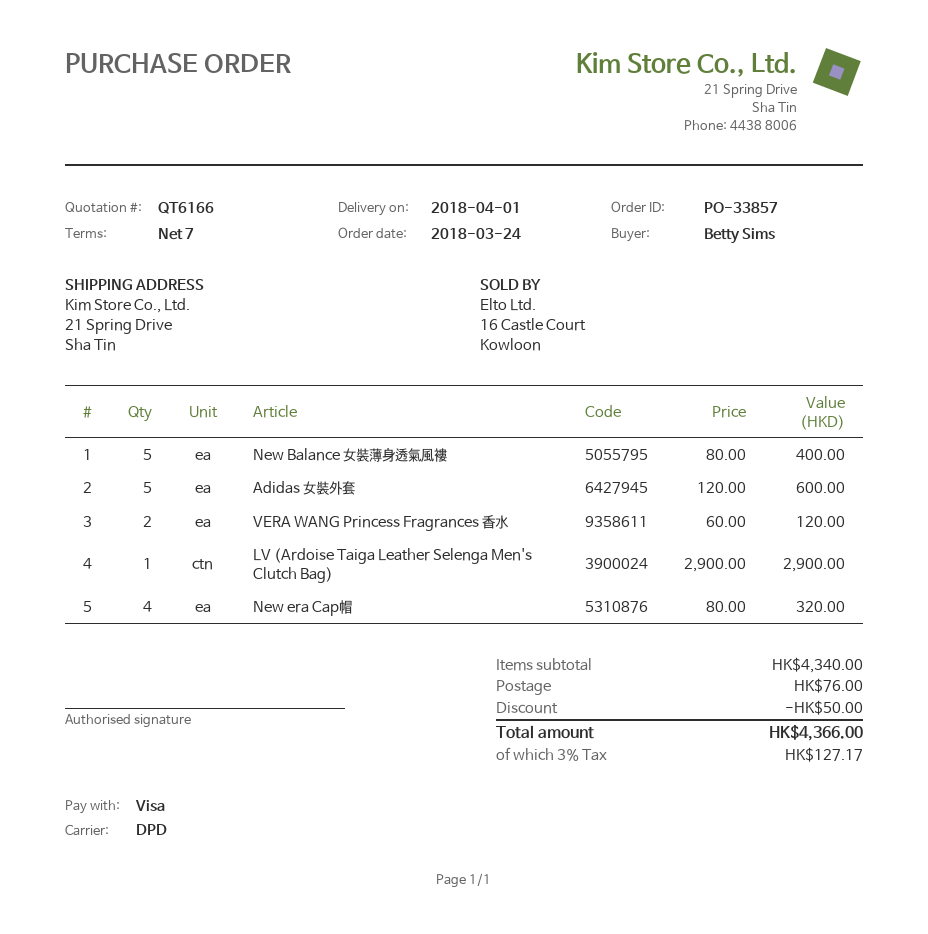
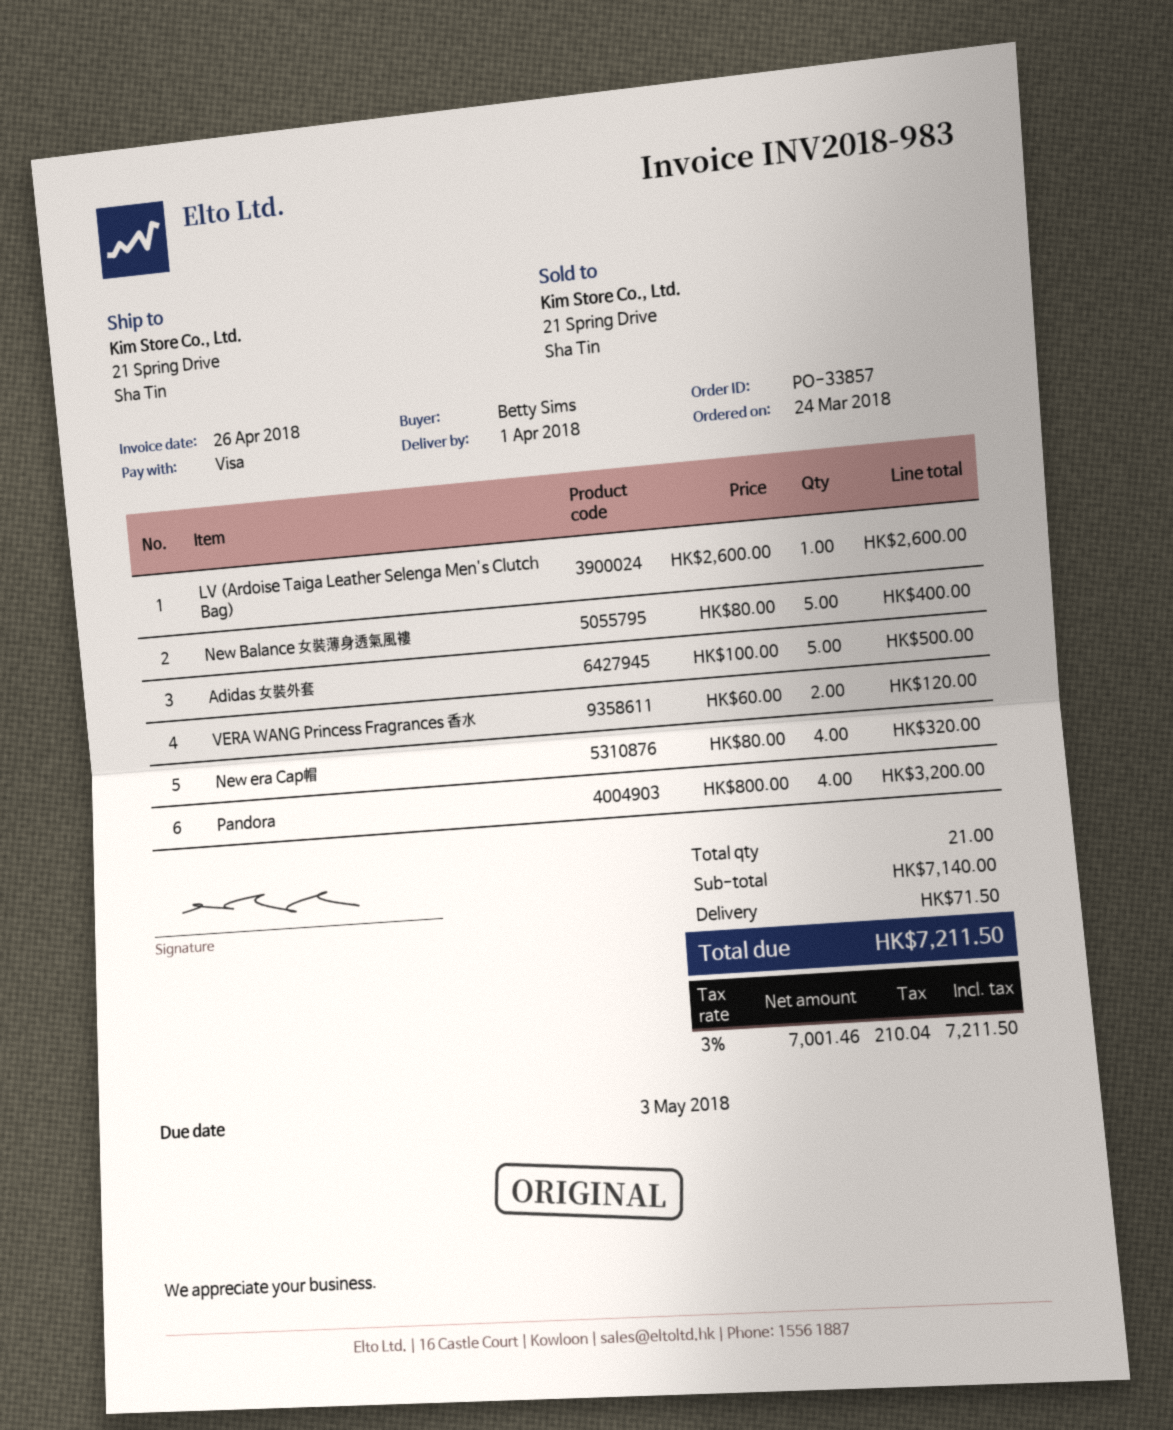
Adidas 女裝外套: 5 x 120.00 = 600.00 -> 5 x 100.00 = 500.00
LV (Ardoise Taiga Leather Selenga Men's Clutch Bag): 1 x 2900.00 = 2900.00 -> 1 x 2600.00 = 2600.00
Pandora: none -> 4 x 800.00 = 3200.00
subtotal: 4340.00 -> 7140.00
discount: 50.00 -> none
shipping: 76.00 -> 71.50
tax: 3% = 127.17 -> 3% = 210.04
total: 4366.00 -> 7211.50

